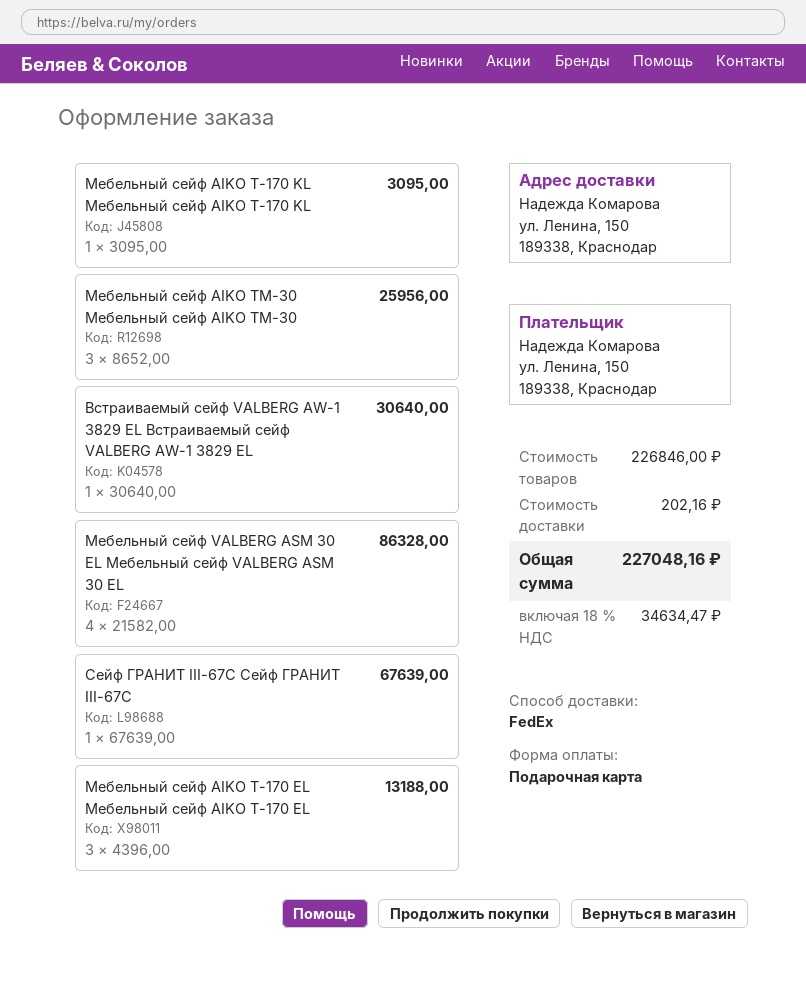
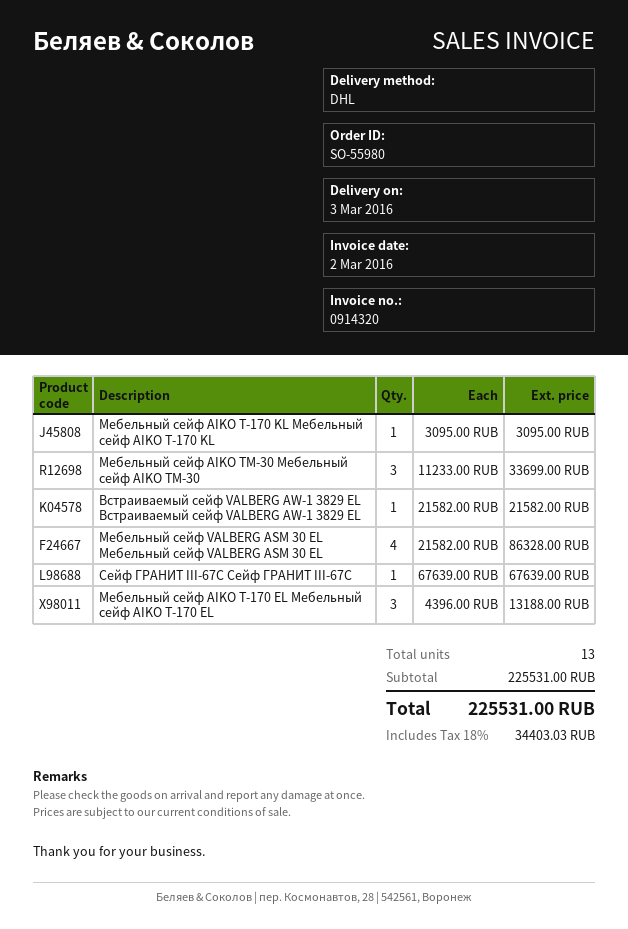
shipping method: FedEx -> DHL
Мебельный сейф AIKO TM-30 Мебельный сейф AIKO TM-30: 3 x 8652.00 = 25956.00 -> 3 x 11233.00 = 33699.00
Встраиваемый сейф VALBERG AW-1 3829 EL Встраиваемый сейф VALBERG AW-1 3829 EL: 1 x 30640.00 = 30640.00 -> 1 x 21582.00 = 21582.00
subtotal: 226846.00 -> 225531.00
shipping: 202.16 -> none
tax: 18% = 34634.47 -> 18% = 34403.03
total: 227048.16 -> 225531.00

